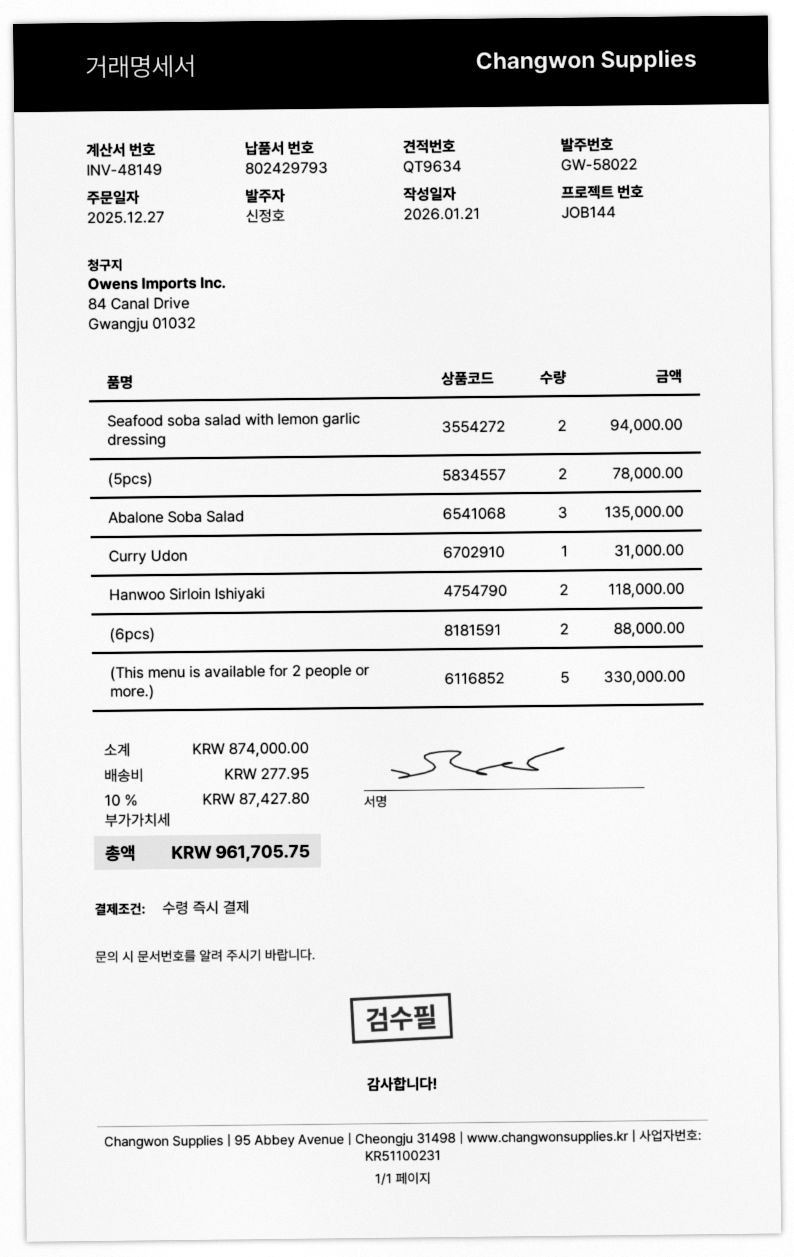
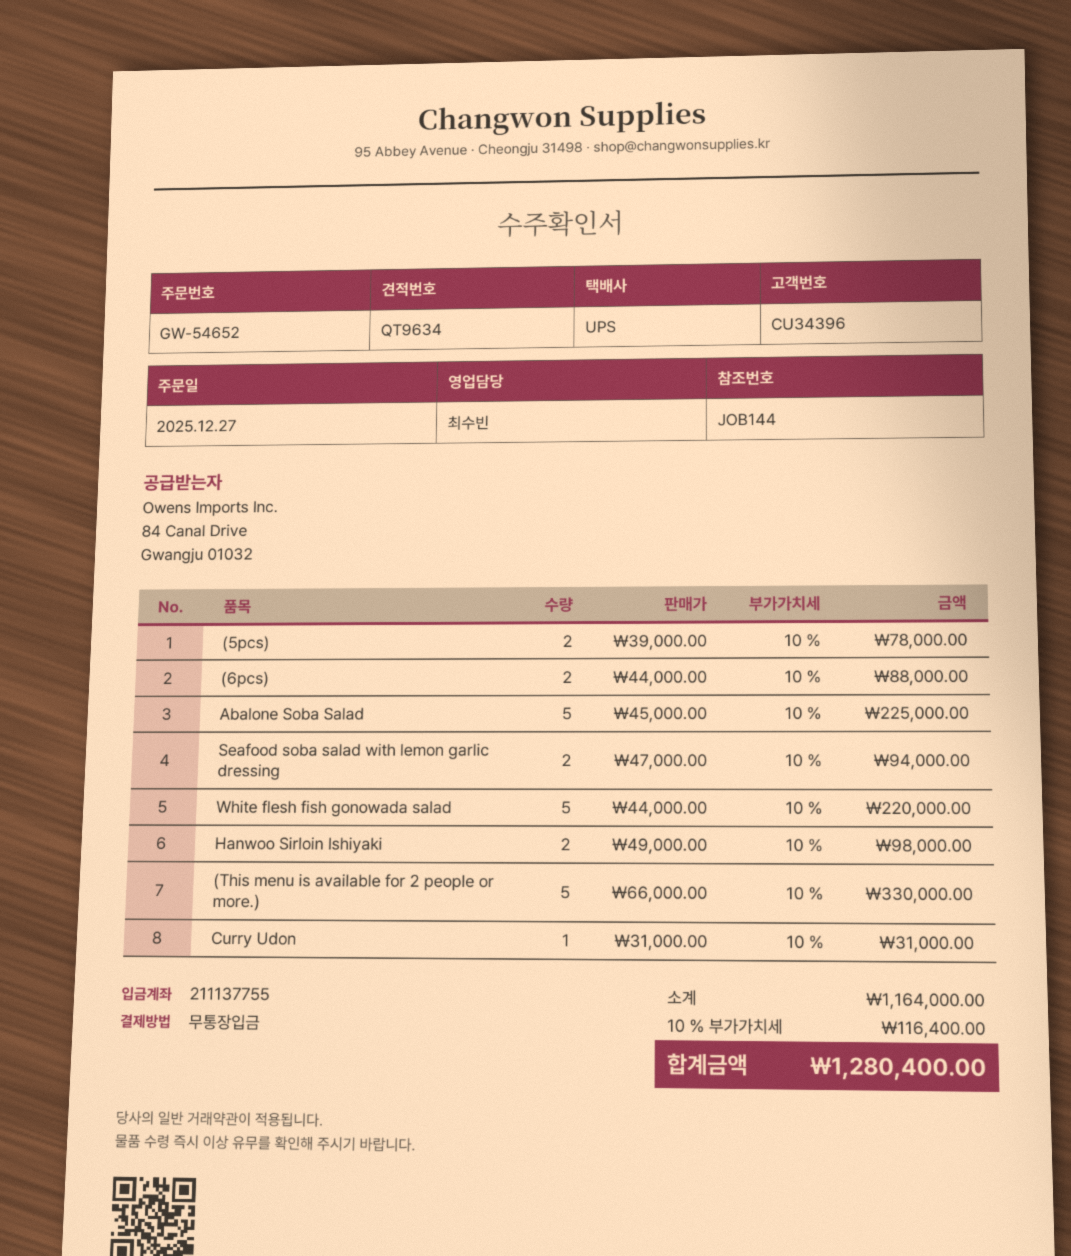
order number: GW-58022 -> GW-54652
Abalone Soba Salad: 3 for 135000.00 -> 5 for 225000.00
Hanwoo Sirloin Ishiyaki: 2 for 118000.00 -> 2 for 98000.00
White flesh fish gonowada salad: none -> 5 for 220000.00
subtotal: 874000.00 -> 1164000.00
shipping: 277.95 -> none
tax: 10% = 87427.80 -> 10% = 116400.00
total: 961705.75 -> 1280400.00

